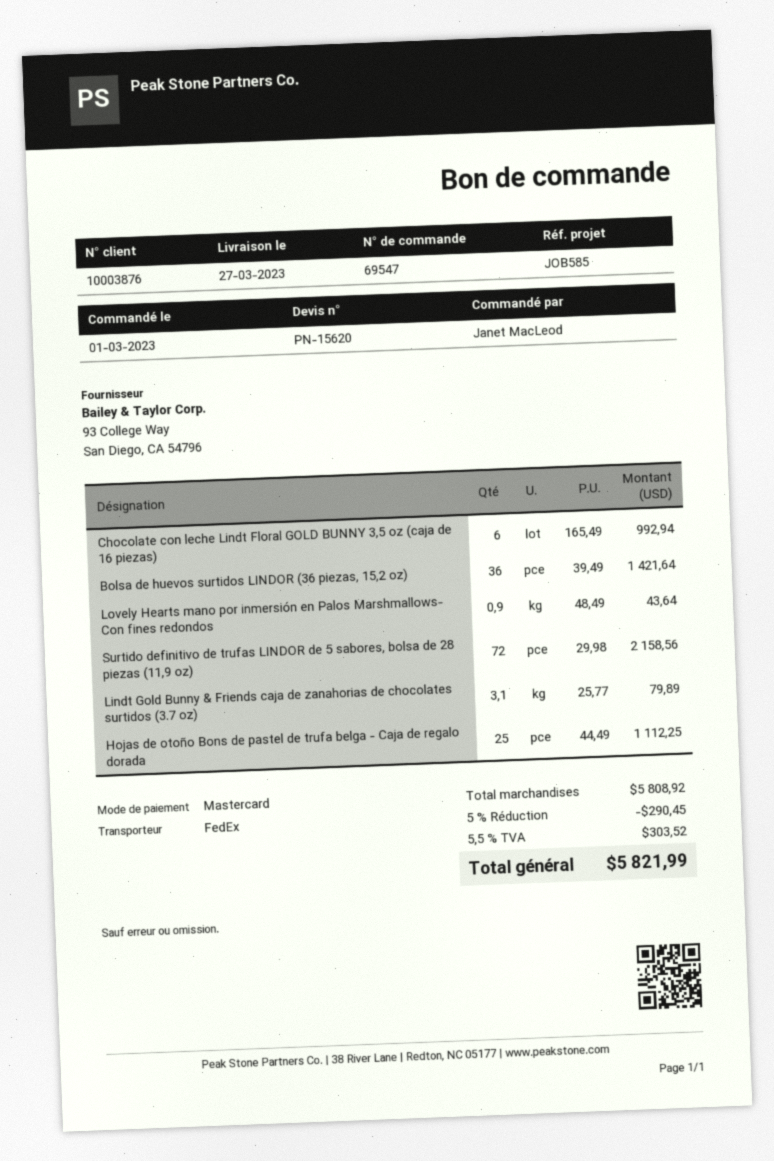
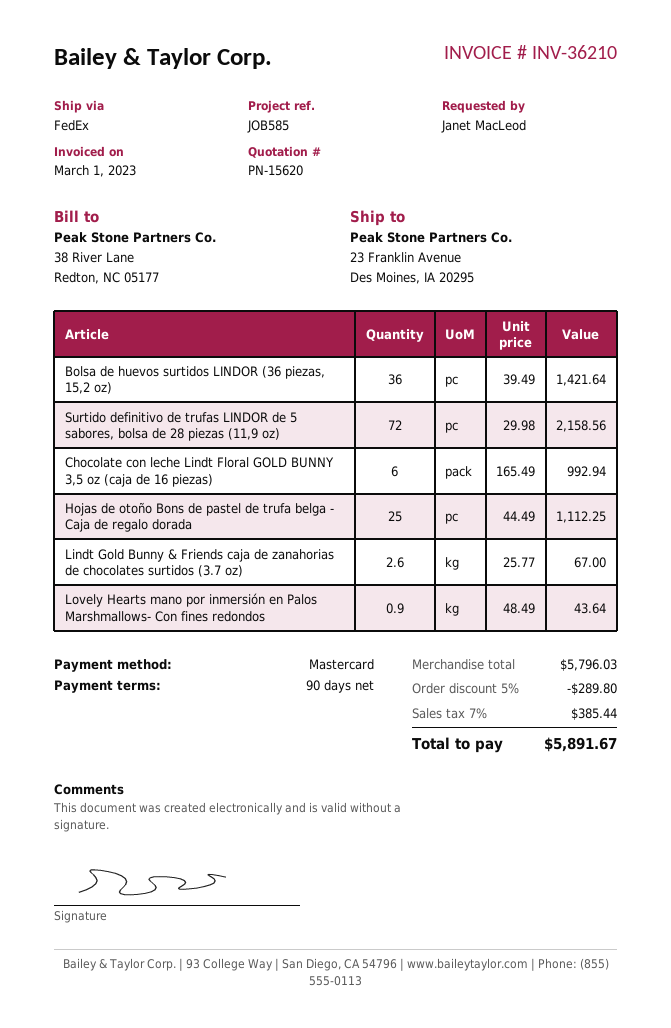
Lindt Gold Bunny & Friends caja de zanahorias de chocolates surtidos (3.7 oz): 3.1 x 25.77 = 79.89 -> 2.6 x 25.77 = 67.00
subtotal: 5808.92 -> 5796.03
discount: 5% = 290.45 -> 5% = 289.80
tax: 5.5% = 303.52 -> 7% = 385.44
total: 5821.99 -> 5891.67

